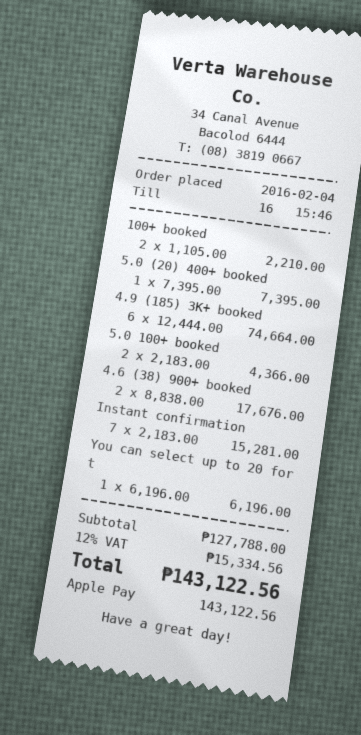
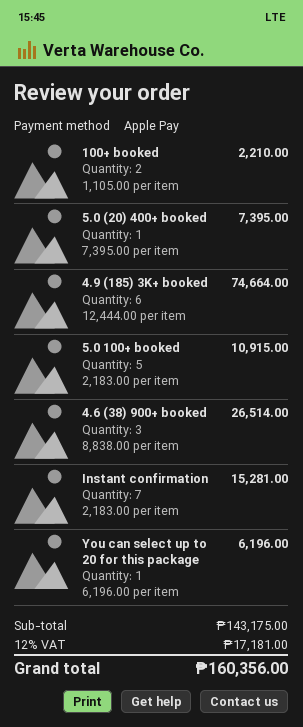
5.0 100+ booked: 2 x 2183.00 = 4366.00 -> 5 x 2183.00 = 10915.00
4.6 (38) 900+ booked: 2 x 8838.00 = 17676.00 -> 3 x 8838.00 = 26514.00
subtotal: 127788.00 -> 143175.00
tax: 12% = 15334.56 -> 12% = 17181.00
total: 143122.56 -> 160356.00

